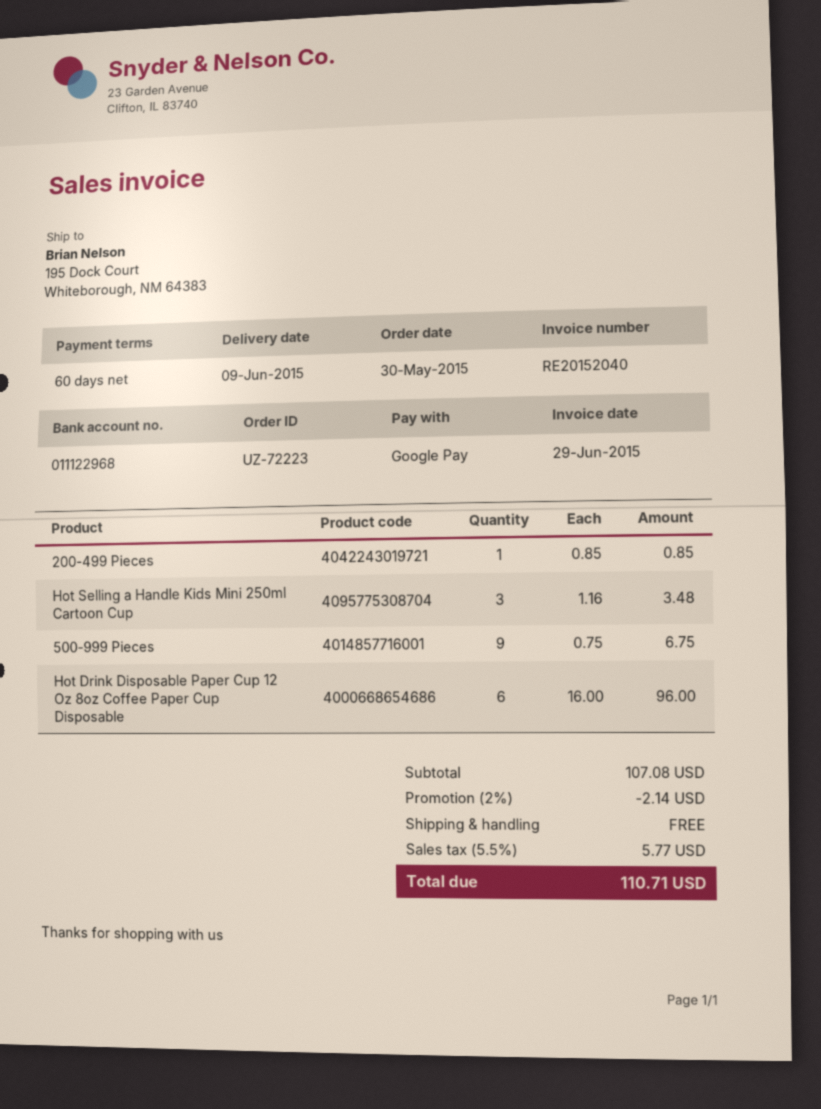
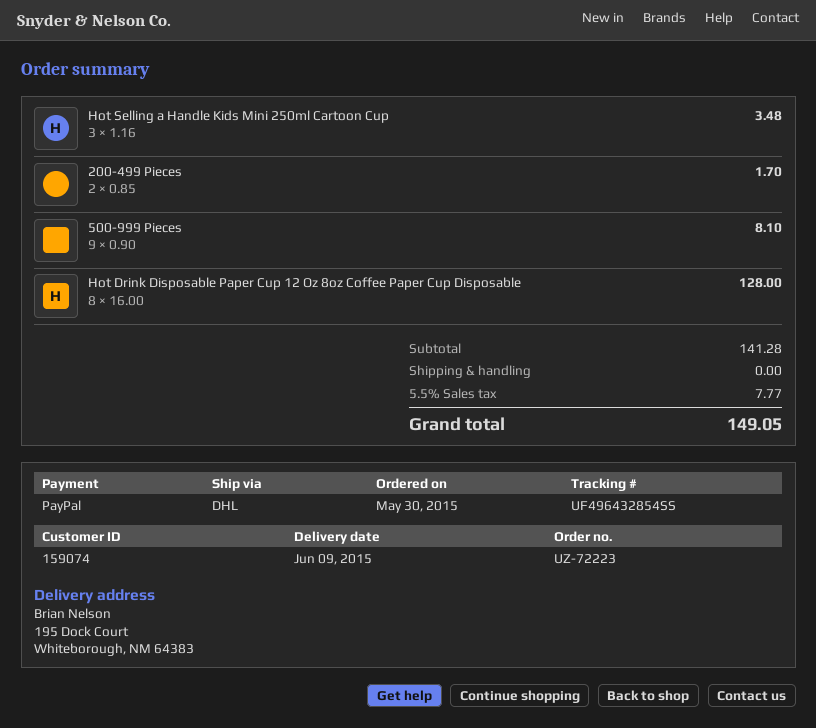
payment method: Google Pay -> PayPal
200-499 Pieces: 1 x 0.85 = 0.85 -> 2 x 0.85 = 1.70
500-999 Pieces: 9 x 0.75 = 6.75 -> 9 x 0.90 = 8.10
Hot Drink Disposable Paper Cup 12 Oz 8oz Coffee Paper Cup Disposable: 6 x 16.00 = 96.00 -> 8 x 16.00 = 128.00
subtotal: 107.08 -> 141.28
discount: 2% = 2.14 -> none
tax: 5.5% = 5.77 -> 5.5% = 7.77
total: 110.71 -> 149.05

